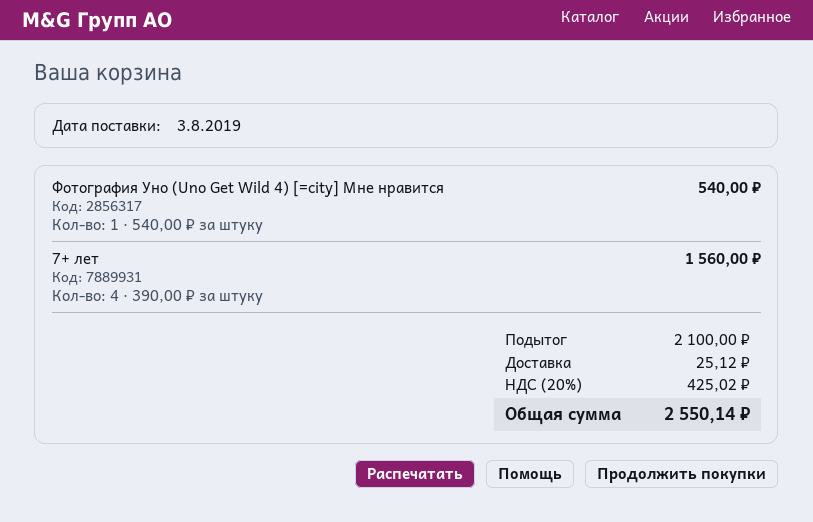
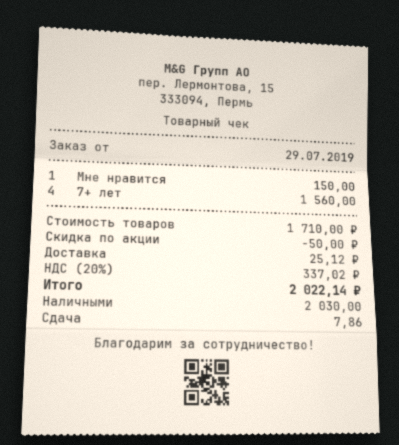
Фотография Уно (Uno Get Wild 4) [=city] Мне нравится: 1 for 540.00 -> none
Мне нравится: none -> 1 for 150.00
subtotal: 2100.00 -> 1710.00
discount: none -> 50.00
tax: 20% = 425.02 -> 20% = 337.02
total: 2550.14 -> 2022.14

